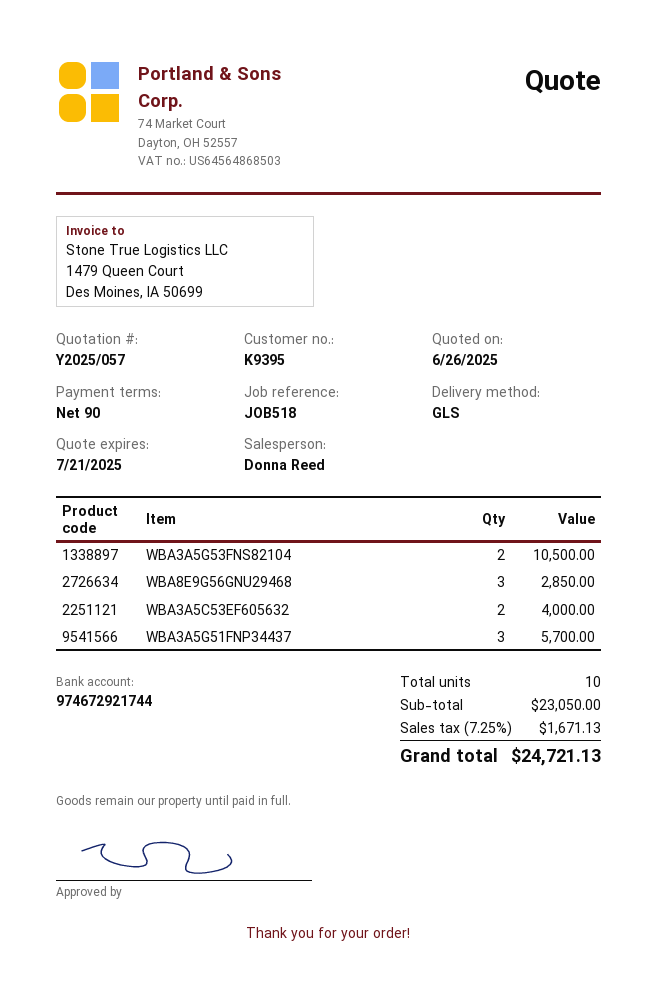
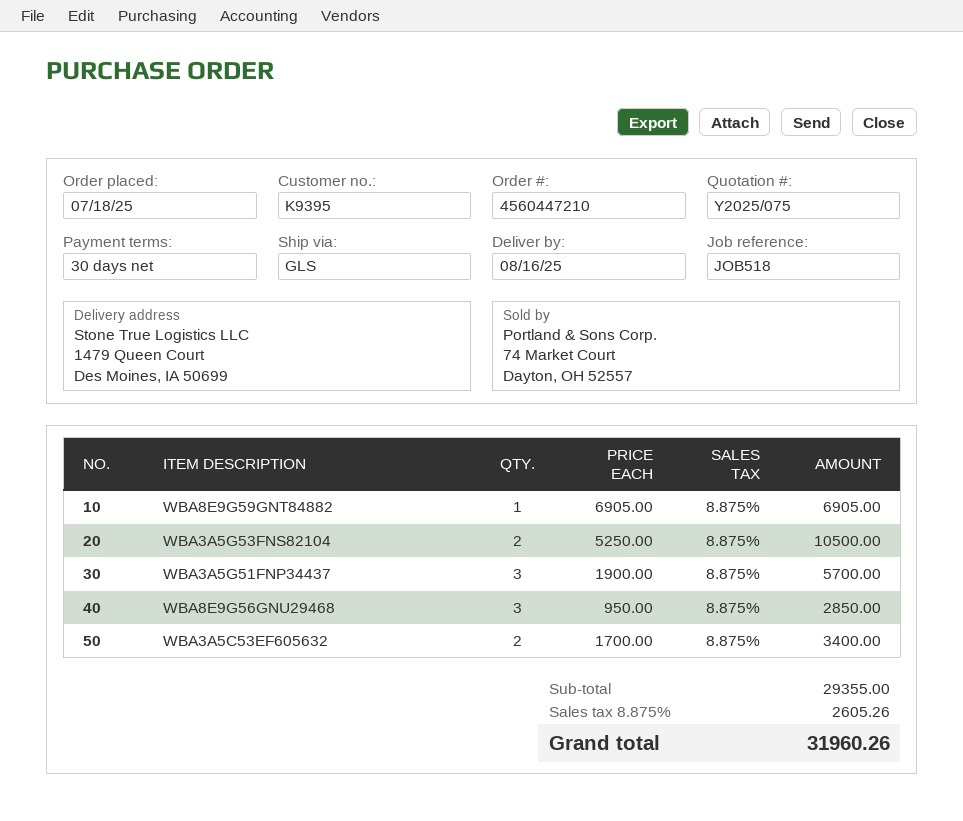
quote number: Y2025/057 -> Y2025/075
payment terms: 90 days -> 30 days
WBA3A5C53EF605632: 2 for 4000.00 -> 2 for 3400.00
WBA8E9G59GNT84882: none -> 1 for 6905.00
subtotal: 23050.00 -> 29355.00
tax: 7.25% = 1671.13 -> 8.875% = 2605.26
total: 24721.13 -> 31960.26

